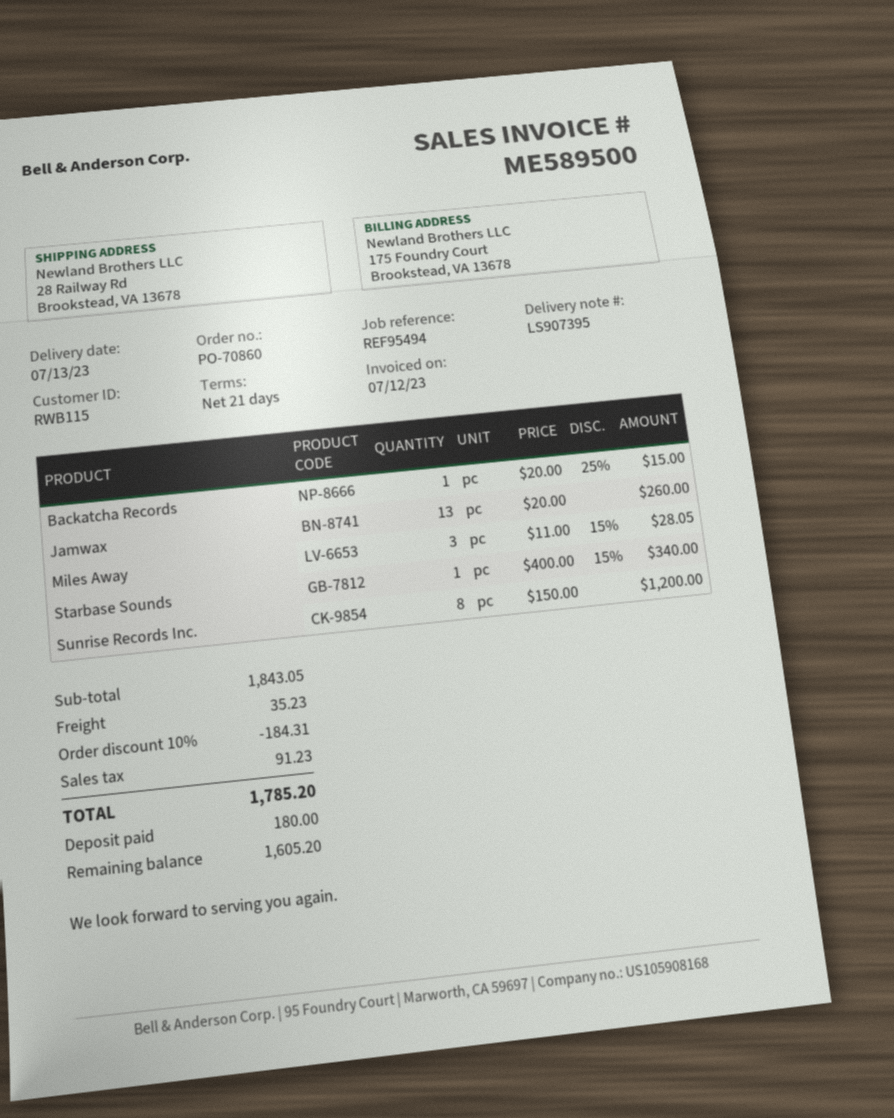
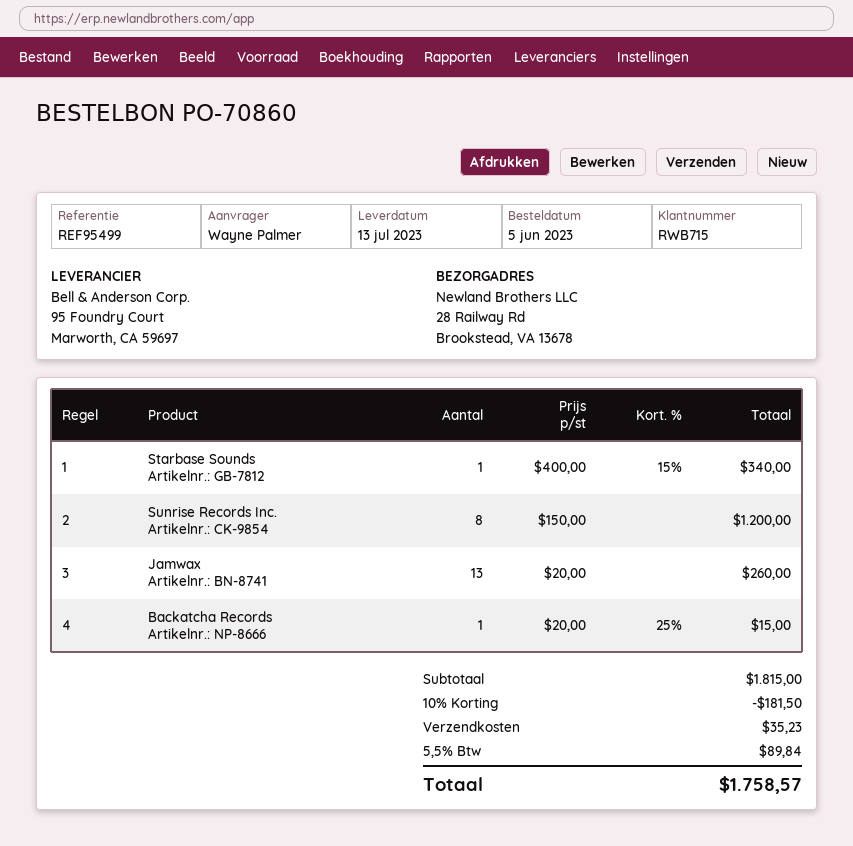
customer number: RWB115 -> RWB715
reference: REF95494 -> REF95499
Miles Away: 3 x 11.00 - 15% = 28.05 -> none
subtotal: 1843.05 -> 1815.00
discount: 10% = 184.31 -> 10% = 181.50
tax: 91.23 -> 89.84
total: 1785.20 -> 1758.57

